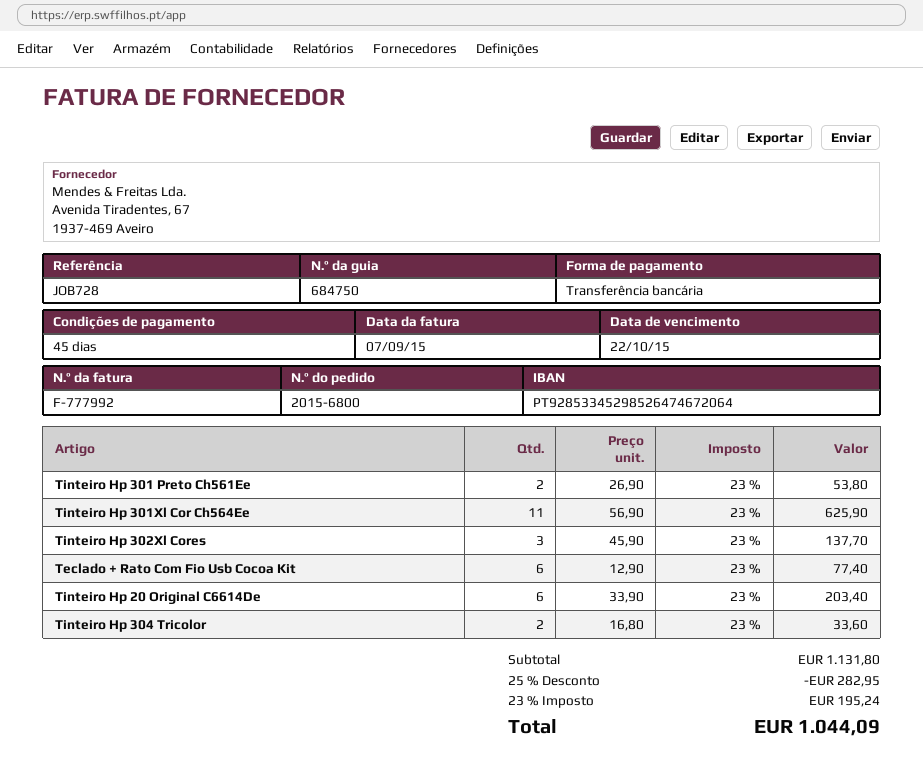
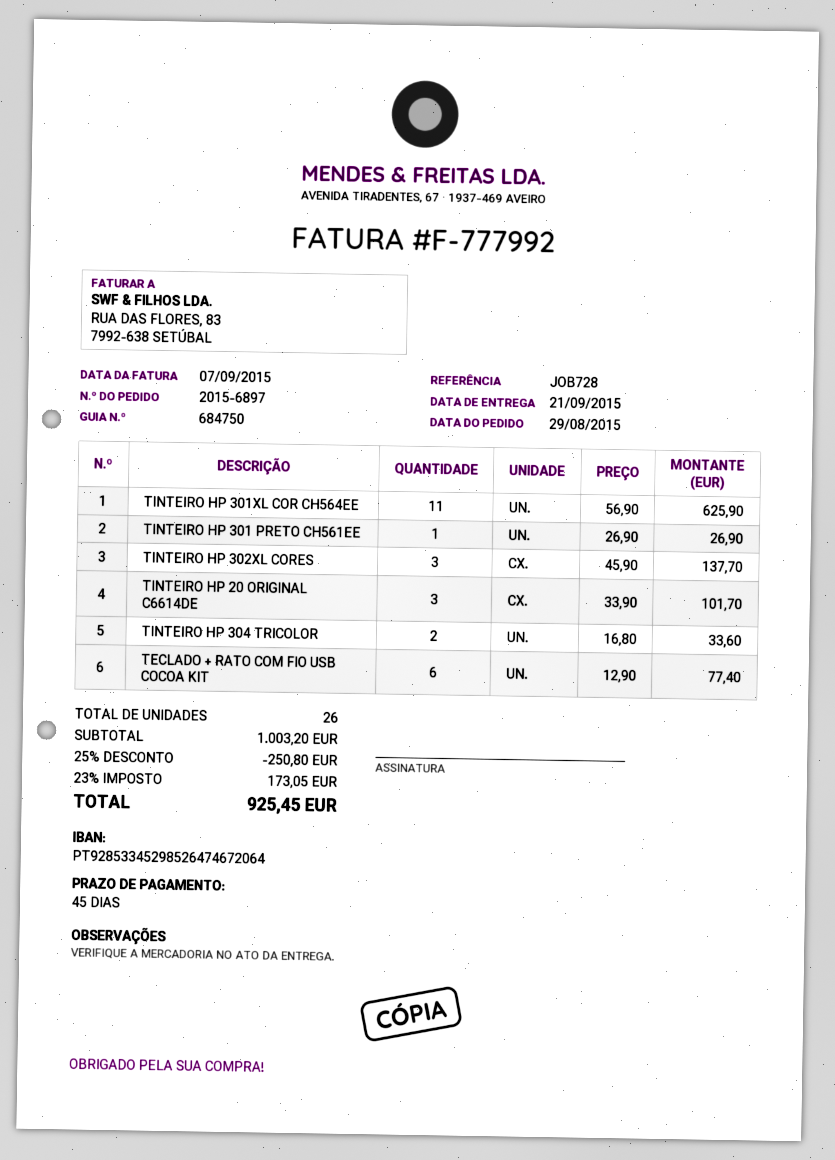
order number: 2015-6800 -> 2015-6897
Tinteiro Hp 301 Preto Ch561Ee: 2 x 26.90 = 53.80 -> 1 x 26.90 = 26.90
Tinteiro Hp 20 Original C6614De: 6 x 33.90 = 203.40 -> 3 x 33.90 = 101.70
subtotal: 1131.80 -> 1003.20
discount: 25% = 282.95 -> 25% = 250.80
tax: 23% = 195.24 -> 23% = 173.05
total: 1044.09 -> 925.45

